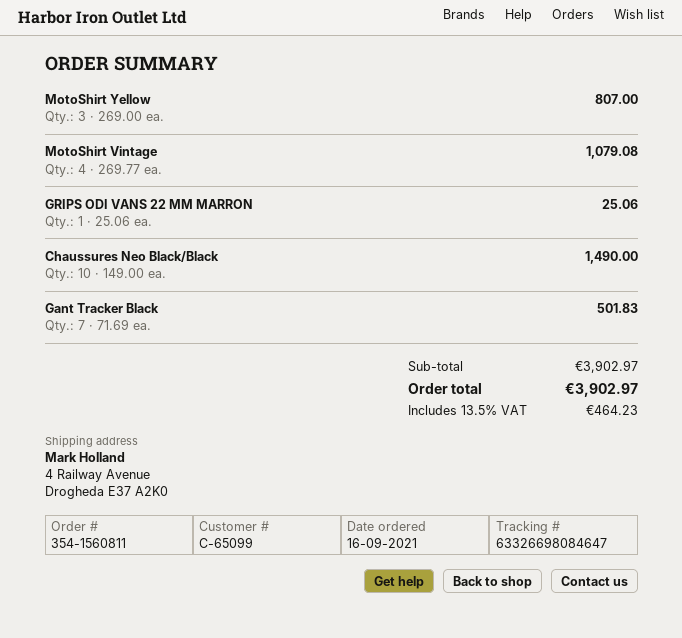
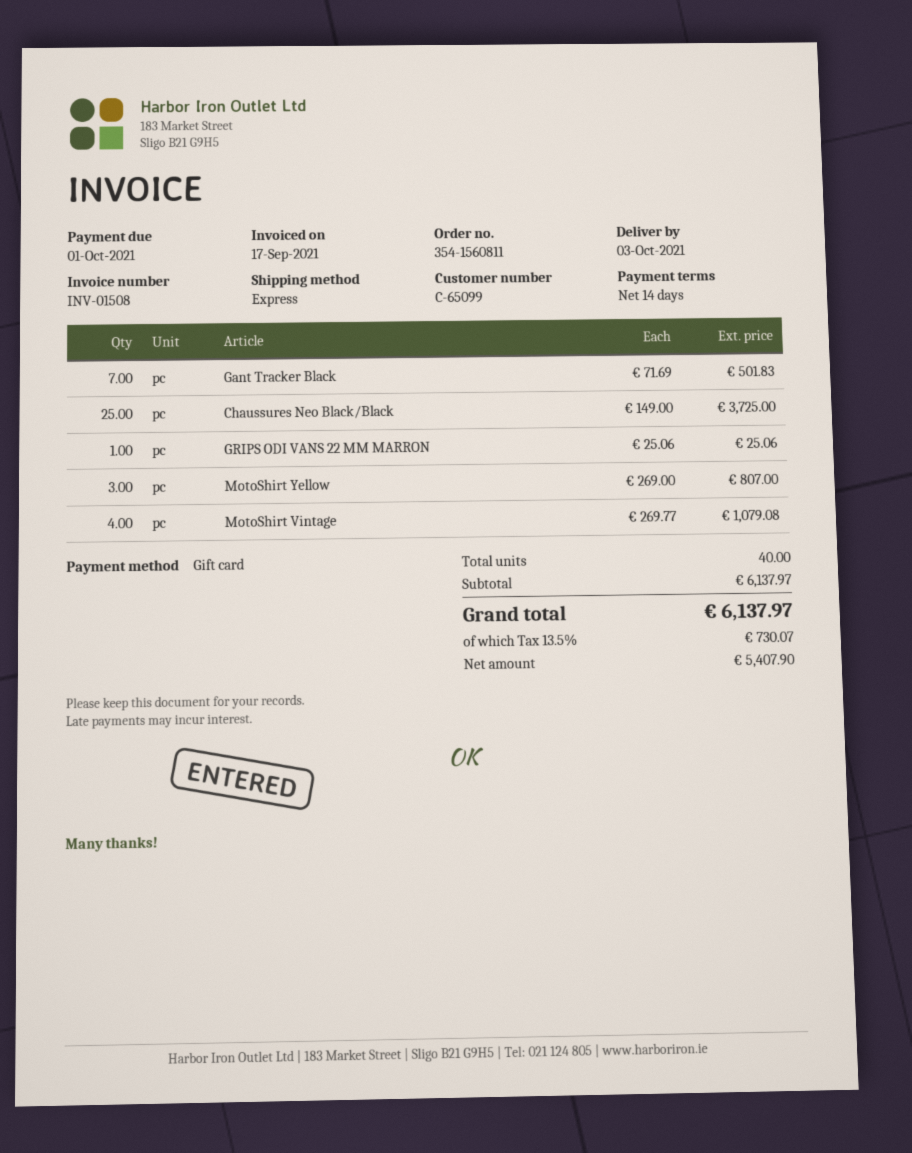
Chaussures Neo Black/Black: 10 x 149.00 = 1490.00 -> 25 x 149.00 = 3725.00
subtotal: 3902.97 -> 6137.97
tax: 13.5% = 464.23 -> 13.5% = 730.07
total: 3902.97 -> 6137.97

